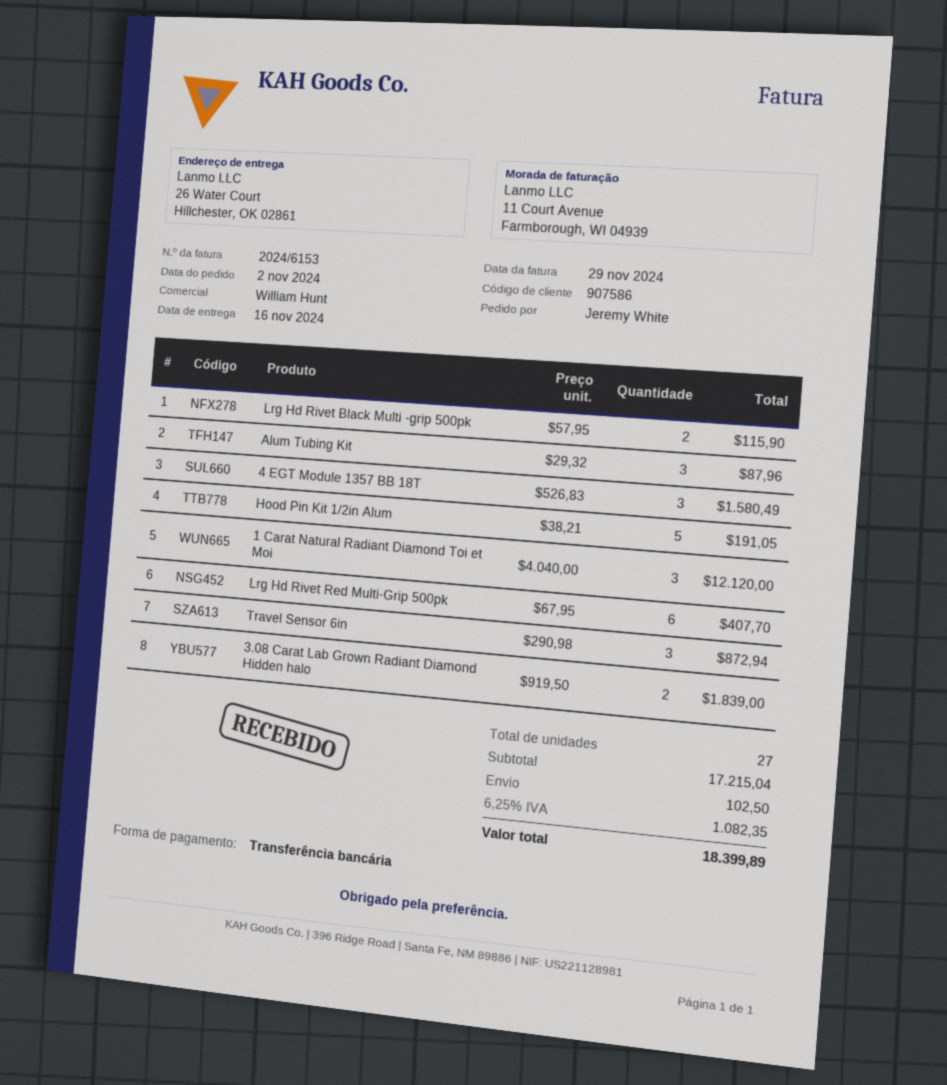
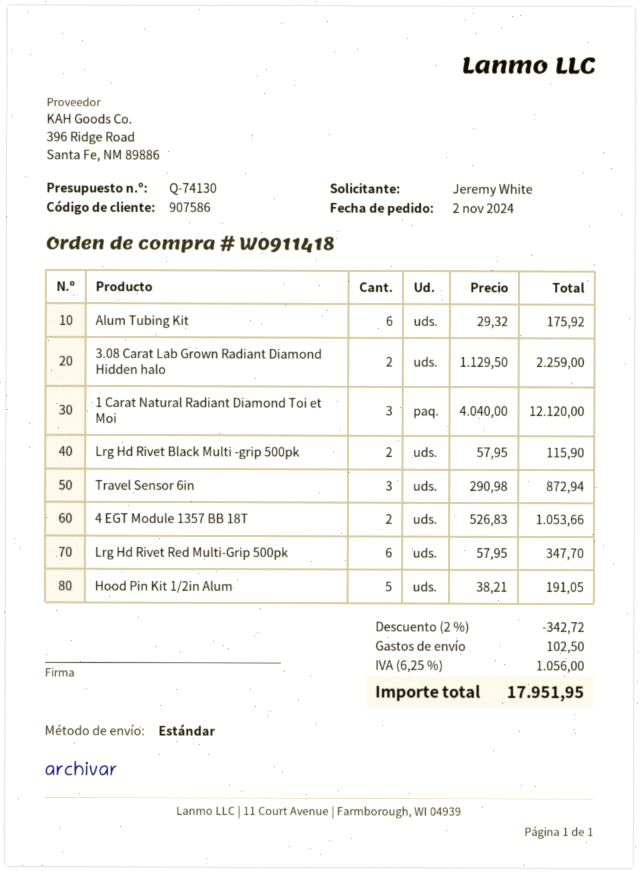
Alum Tubing Kit: 3 x 29.32 = 87.96 -> 6 x 29.32 = 175.92
4 EGT Module 1357 BB 18T: 3 x 526.83 = 1580.49 -> 2 x 526.83 = 1053.66
Lrg Hd Rivet Red Multi-Grip 500pk: 6 x 67.95 = 407.70 -> 6 x 57.95 = 347.70
3.08 Carat Lab Grown Radiant Diamond Hidden halo: 2 x 919.50 = 1839.00 -> 2 x 1129.50 = 2259.00
discount: none -> 2% = 342.72
tax: 6.25% = 1082.35 -> 6.25% = 1056.00
total: 18399.89 -> 17951.95

